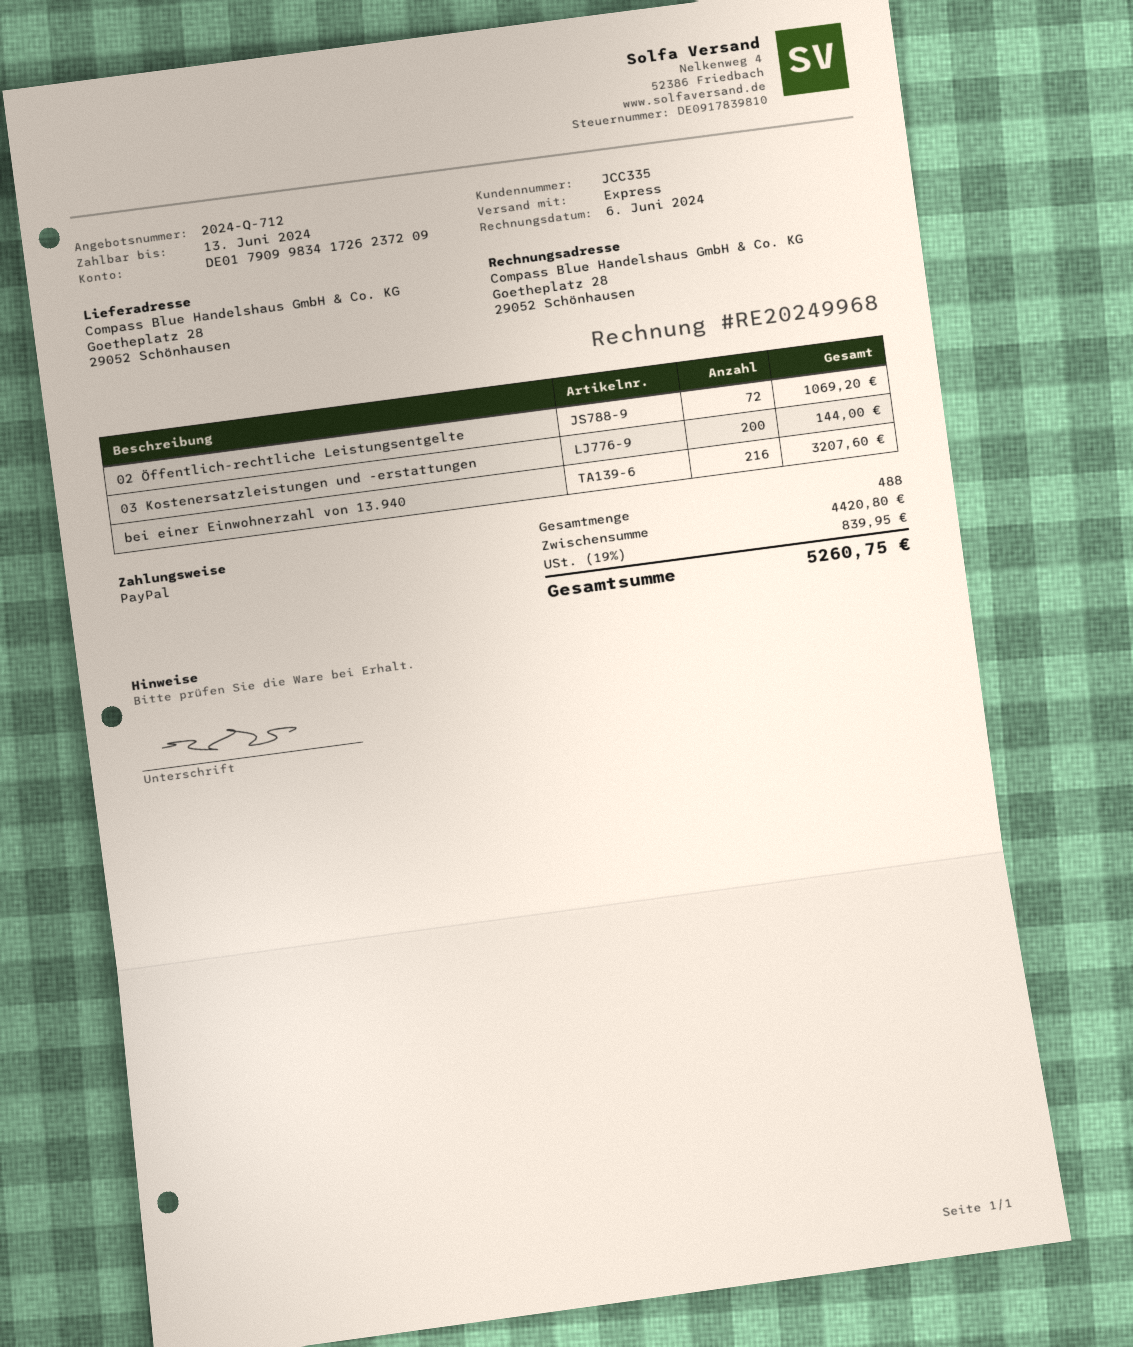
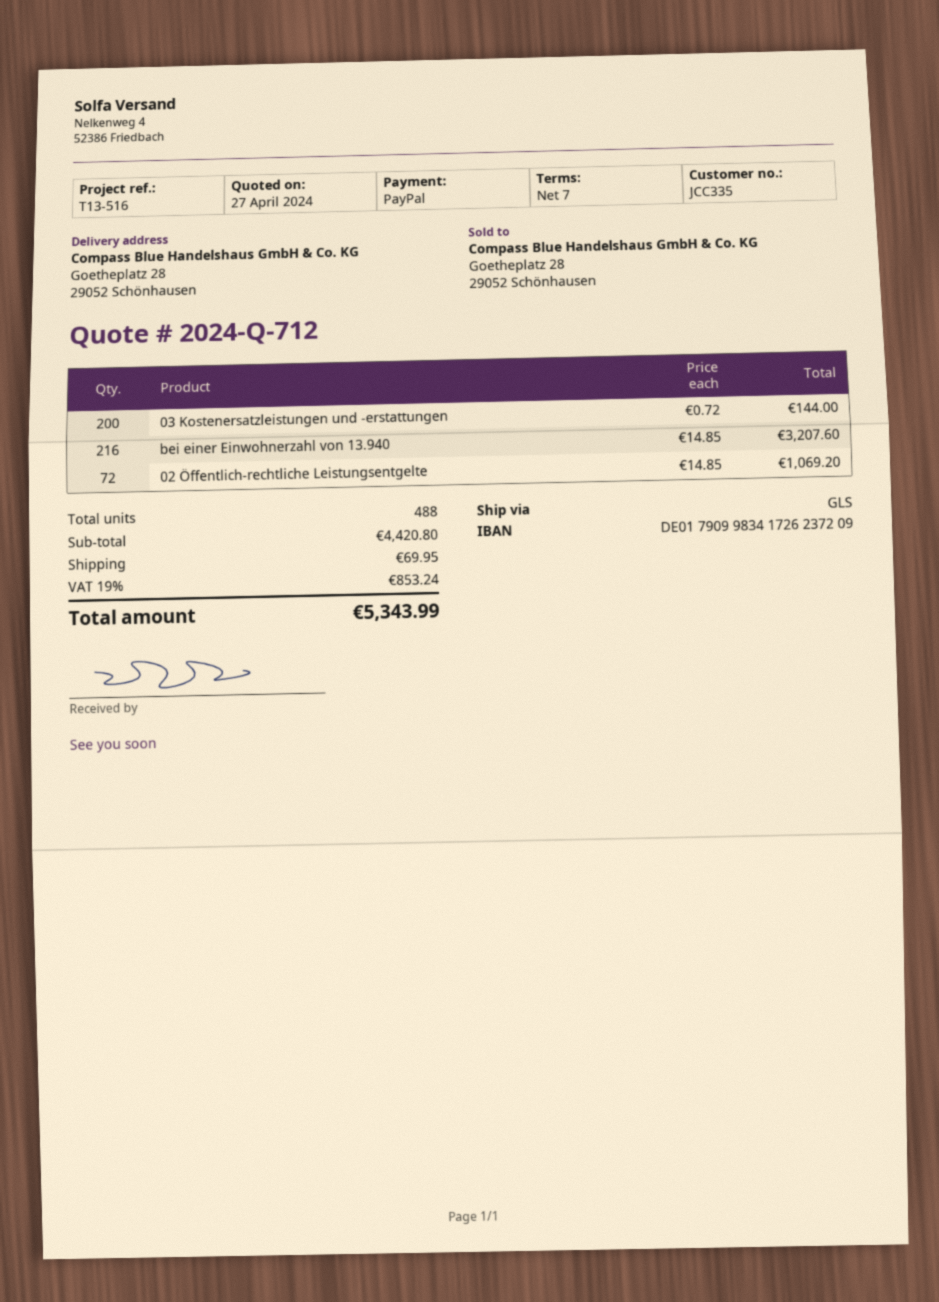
shipping method: express -> GLS
shipping: none -> 69.95
tax: 19% = 839.95 -> 19% = 853.24
total: 5260.75 -> 5343.99

